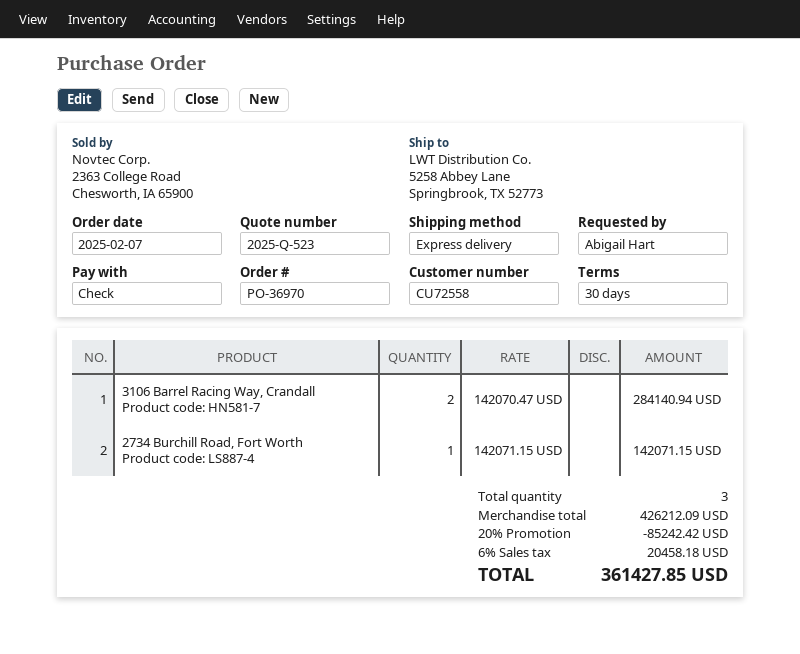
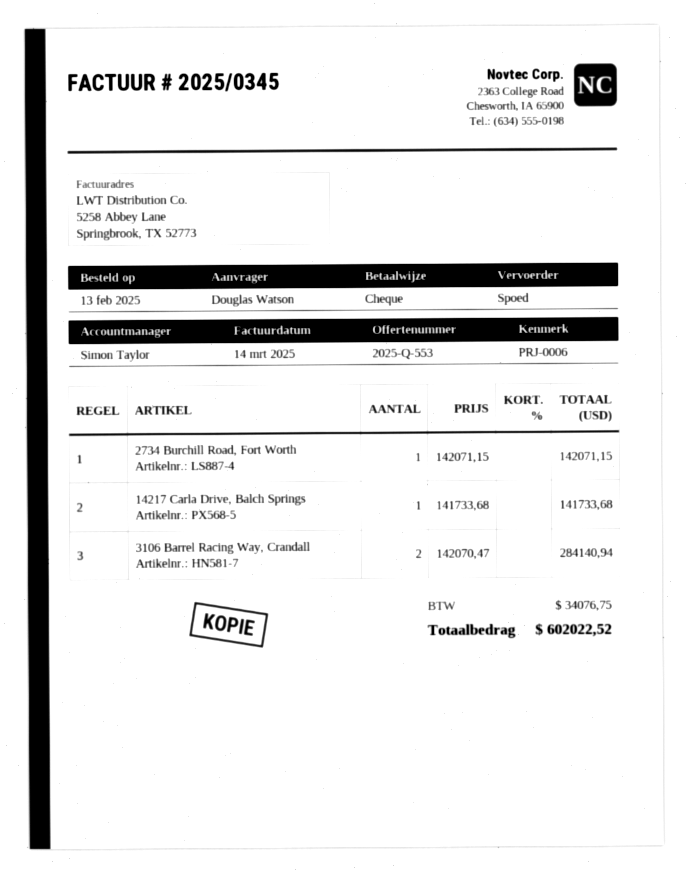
quote number: 2025-Q-523 -> 2025-Q-553
order date: 2025-02-07 -> 2025-02-13
ordered by: Abigail Hart -> Douglas Watson
14217 Carla Drive, Balch Springs: none -> 1 x 141733.68 = 141733.68
discount: 20% = 85242.42 -> none
tax: 20458.18 -> 34076.75
total: 361427.85 -> 602022.52

